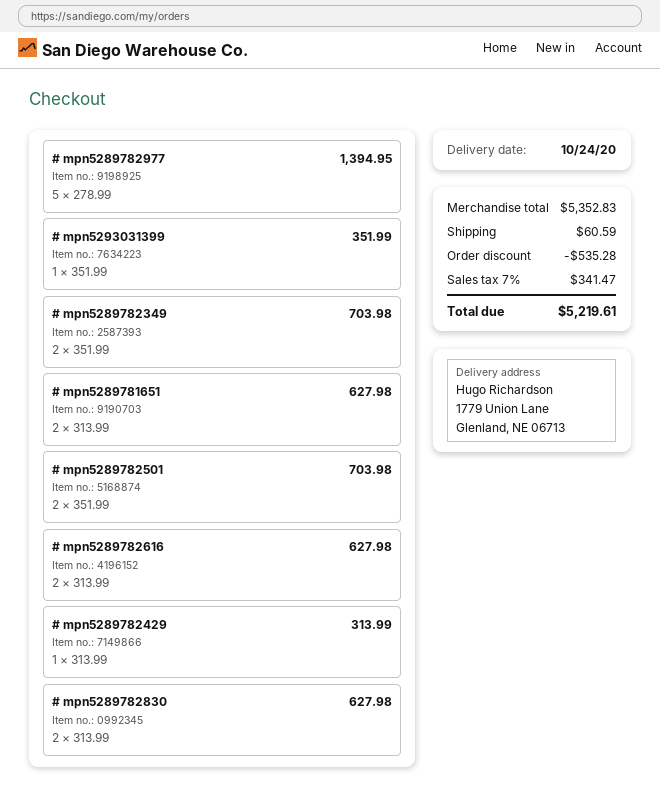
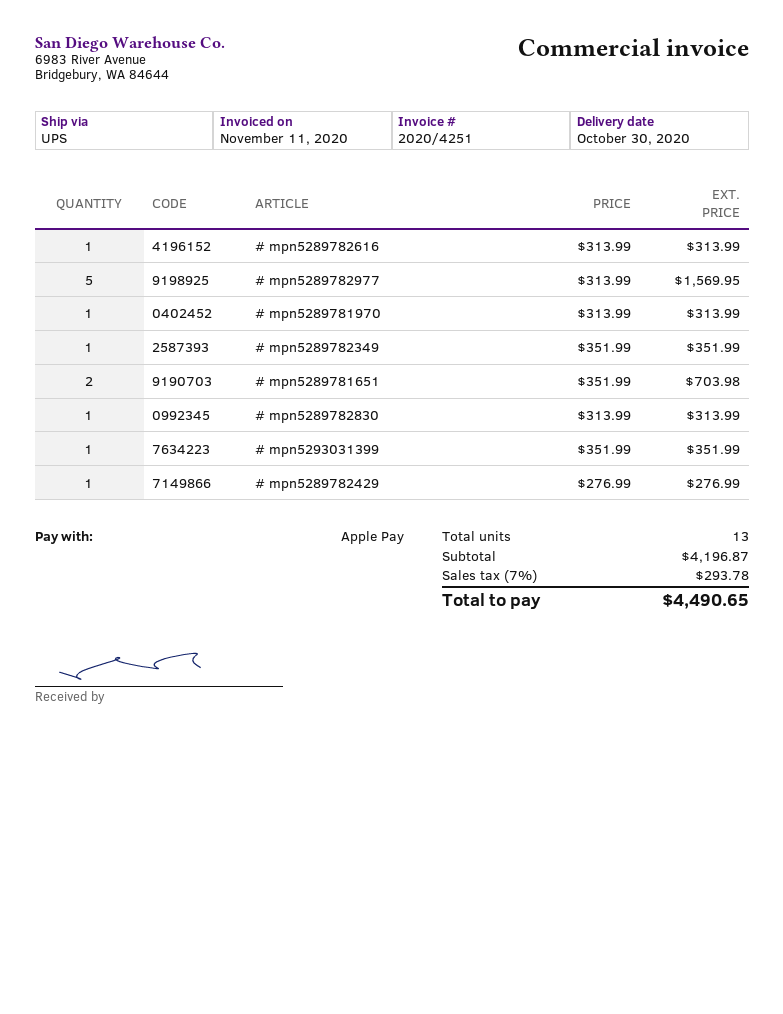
delivery date: 2020-10-24 -> 2020-10-30
# mpn5289782977: 5 x 278.99 = 1394.95 -> 5 x 313.99 = 1569.95
# mpn5289782349: 2 x 351.99 = 703.98 -> 1 x 351.99 = 351.99
# mpn5289781651: 2 x 313.99 = 627.98 -> 2 x 351.99 = 703.98
# mpn5289782501: 2 x 351.99 = 703.98 -> none
# mpn5289782616: 2 x 313.99 = 627.98 -> 1 x 313.99 = 313.99
# mpn5289782429: 1 x 313.99 = 313.99 -> 1 x 276.99 = 276.99
# mpn5289782830: 2 x 313.99 = 627.98 -> 1 x 313.99 = 313.99
# mpn5289781970: none -> 1 x 313.99 = 313.99
subtotal: 5352.83 -> 4196.87
discount: 535.28 -> none
shipping: 60.59 -> none
tax: 7% = 341.47 -> 7% = 293.78
total: 5219.61 -> 4490.65

